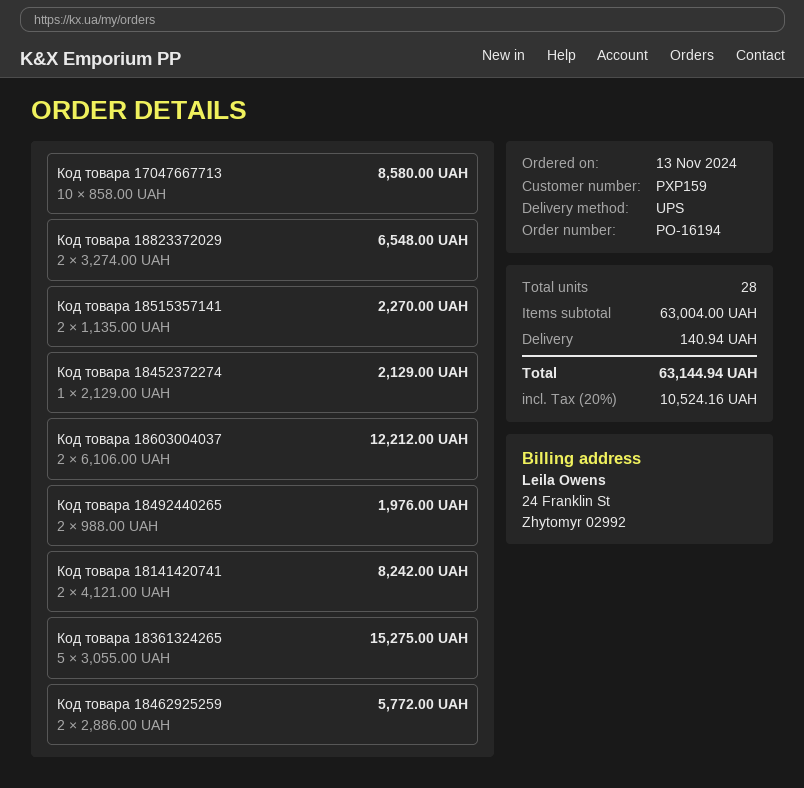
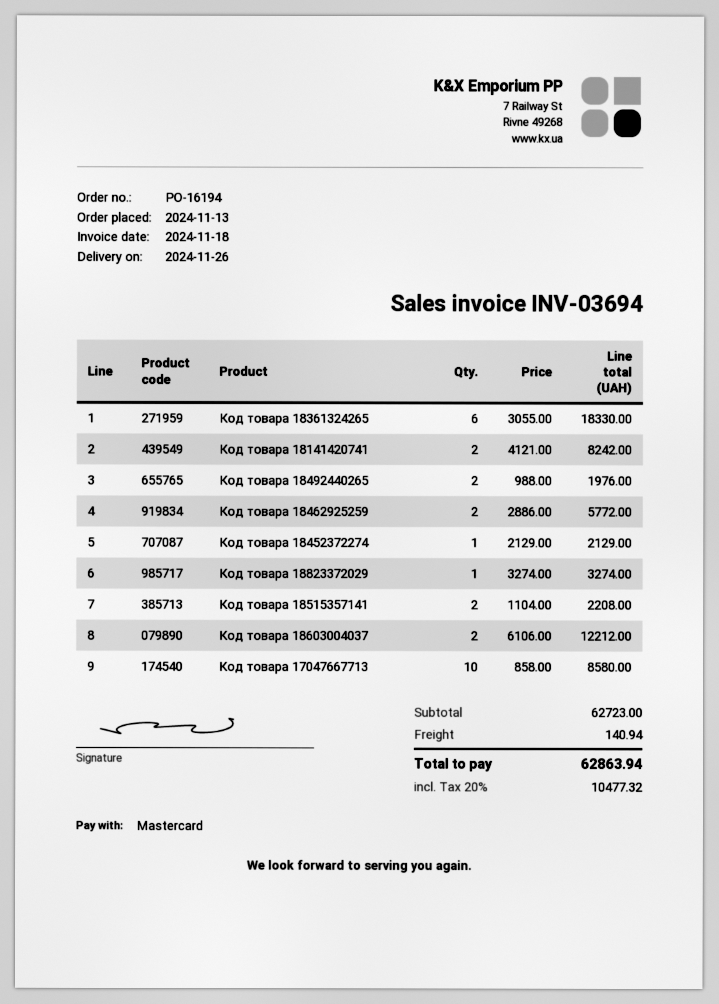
Код товара 18823372029: 2 x 3274.00 = 6548.00 -> 1 x 3274.00 = 3274.00
Код товара 18515357141: 2 x 1135.00 = 2270.00 -> 2 x 1104.00 = 2208.00
Код товара 18361324265: 5 x 3055.00 = 15275.00 -> 6 x 3055.00 = 18330.00
subtotal: 63004.00 -> 62723.00
tax: 20% = 10524.16 -> 20% = 10477.32
total: 63144.94 -> 62863.94

